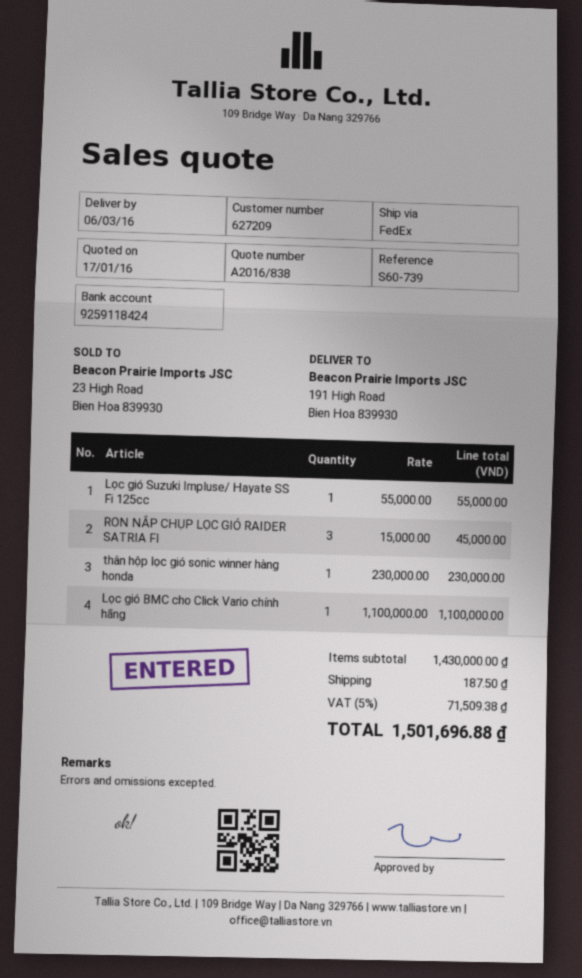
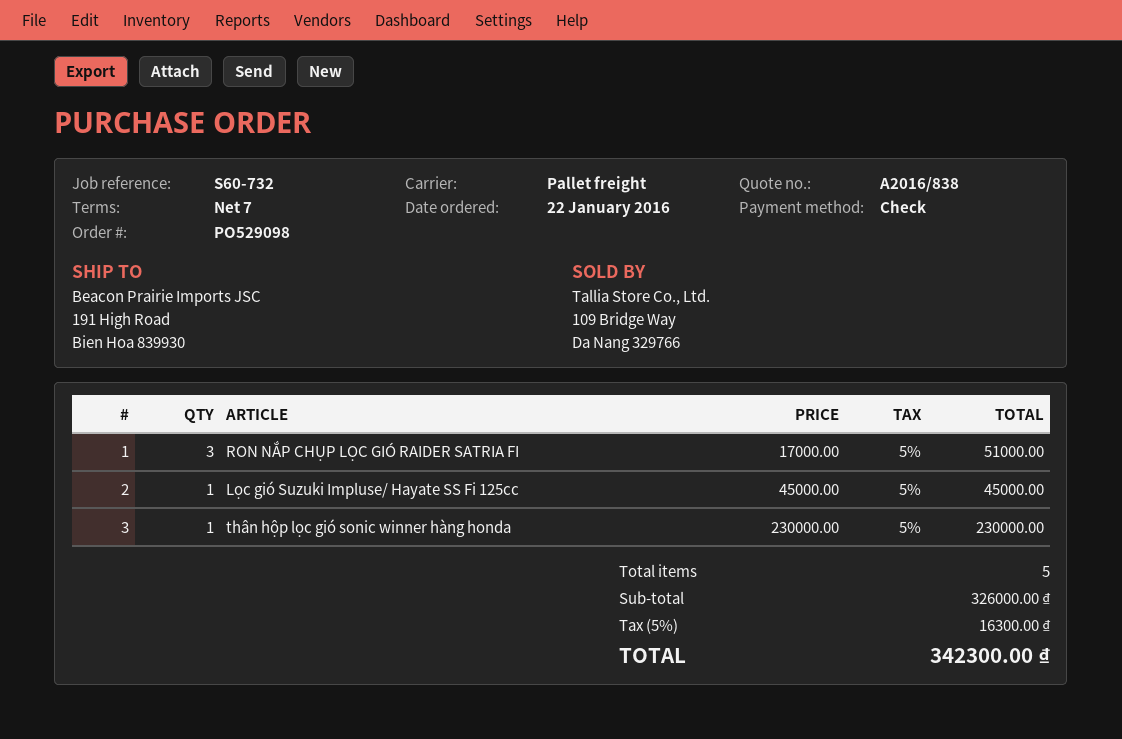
reference: S60-739 -> S60-732
shipping method: FedEx -> pallet freight
Lọc gió Suzuki Impluse/ Hayate SS Fi 125cc: 1 x 55000.00 = 55000.00 -> 1 x 45000.00 = 45000.00
RON NẮP CHỤP LỌC GIÓ RAIDER SATRIA FI: 3 x 15000.00 = 45000.00 -> 3 x 17000.00 = 51000.00
Lọc gió BMC cho Click Vario chính hãng: 1 x 1100000.00 = 1100000.00 -> none
subtotal: 1430000.00 -> 326000.00
shipping: 187.50 -> none
tax: 5% = 71509.38 -> 5% = 16300.00
total: 1501696.88 -> 342300.00

